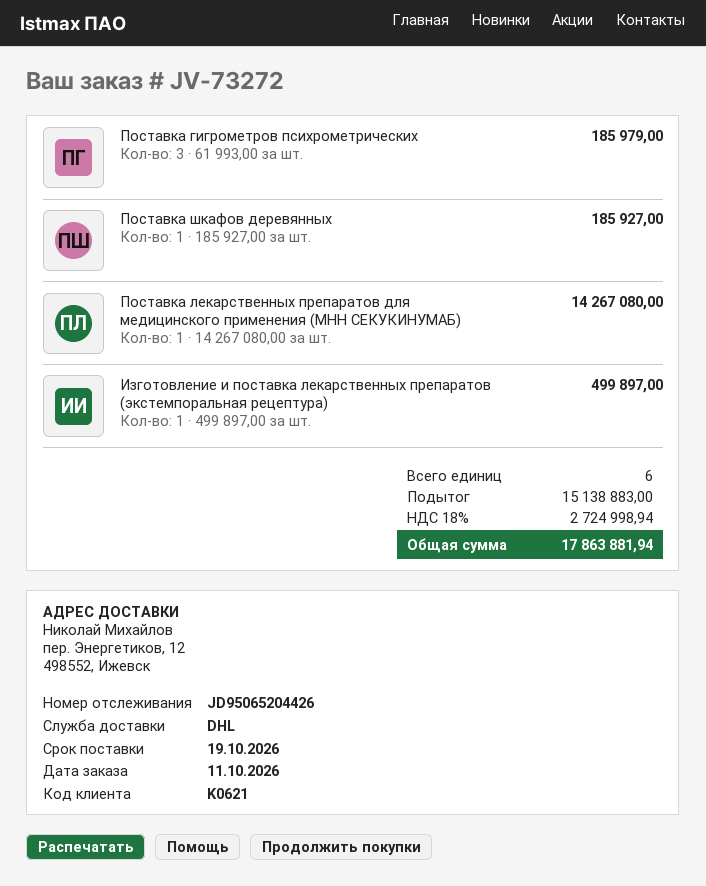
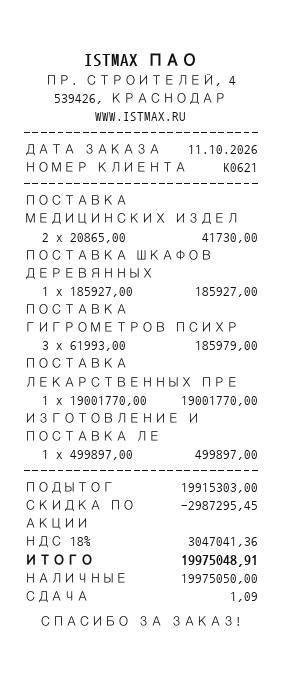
Поставка лекарственных препаратов для медицинского применения (МНН СЕКУКИНУМАБ): 1 x 14267080.00 = 14267080.00 -> 1 x 19001770.00 = 19001770.00
ПОСТАВКА МЕДИЦИНСКИХ ИЗДЕЛ: none -> 2 x 20865.00 = 41730.00
subtotal: 15138883.00 -> 19915303.00
discount: none -> 2987295.45
tax: 18% = 2724998.94 -> 18% = 3047041.36
total: 17863881.94 -> 19975048.91

